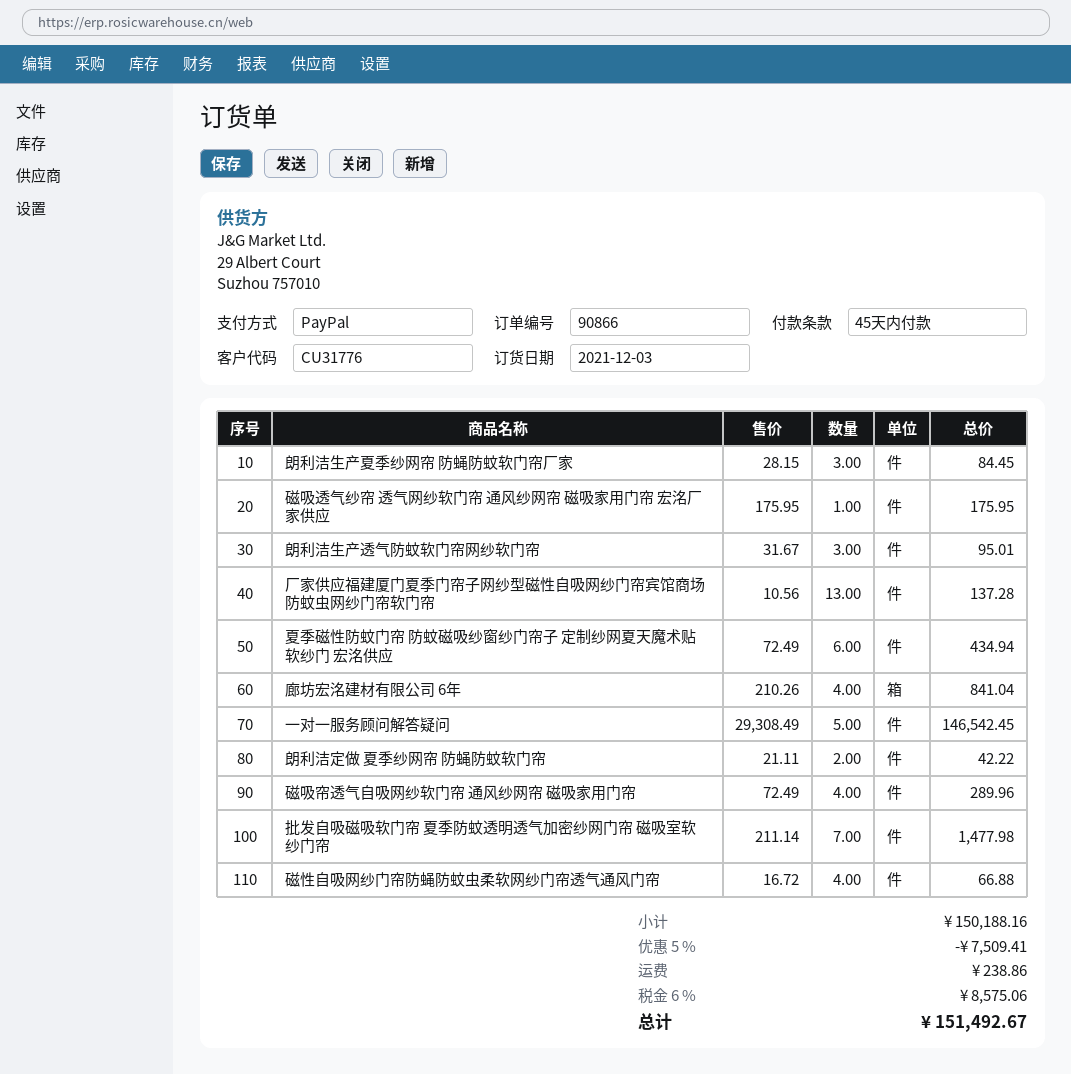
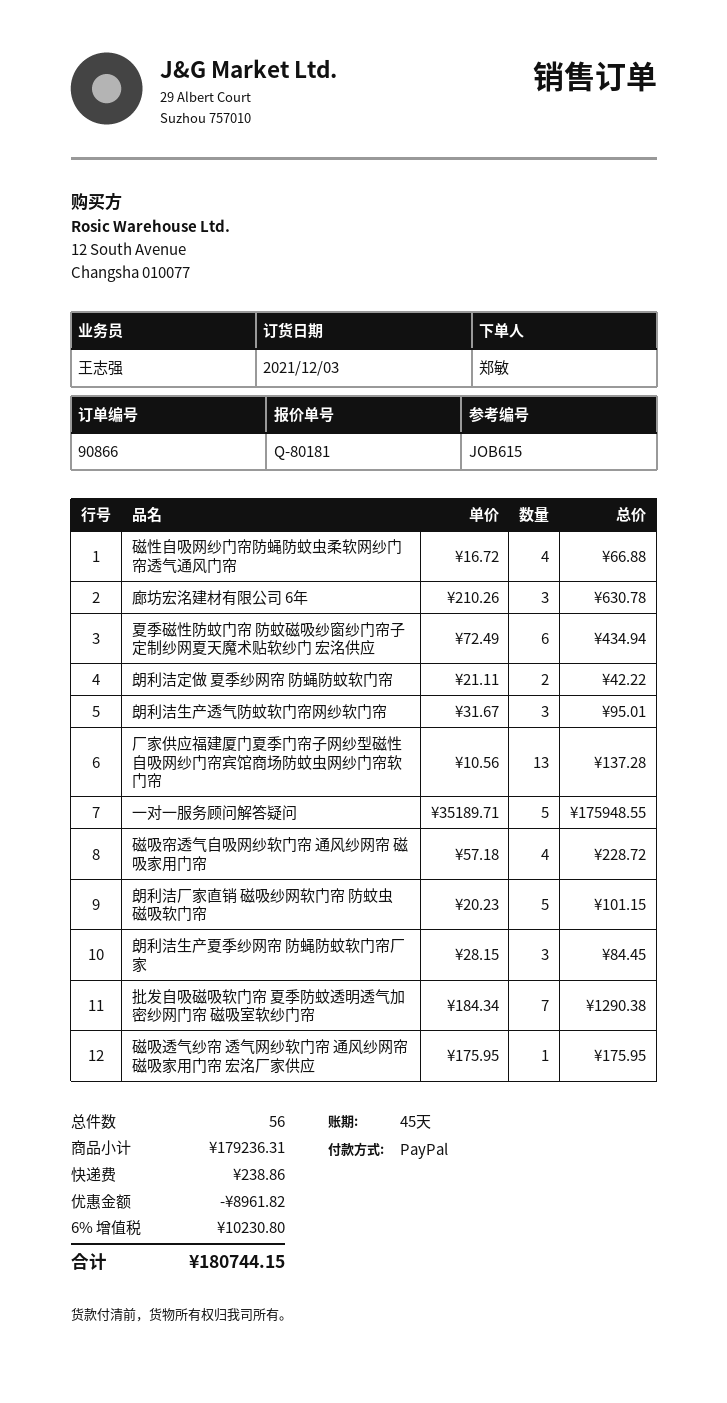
廊坊宏洺建材有限公司 6年: 4 x 210.26 = 841.04 -> 3 x 210.26 = 630.78
一对一服务顾问解答疑问: 5 x 29308.49 = 146542.45 -> 5 x 35189.71 = 175948.55
磁吸帘透气自吸网纱软门帘 通风纱网帘 磁吸家用门帘: 4 x 72.49 = 289.96 -> 4 x 57.18 = 228.72
批发自吸磁吸软门帘 夏季防蚊透明透气加密纱网门帘 磁吸室软纱门帘: 7 x 211.14 = 1477.98 -> 7 x 184.34 = 1290.38
朗利洁厂家直销 磁吸纱网软门帘 防蚊虫 磁吸软门帘: none -> 5 x 20.23 = 101.15
subtotal: 150188.16 -> 179236.31
discount: 7509.41 -> 8961.82
tax: 6% = 8575.06 -> 6% = 10230.80
total: 151492.67 -> 180744.15

